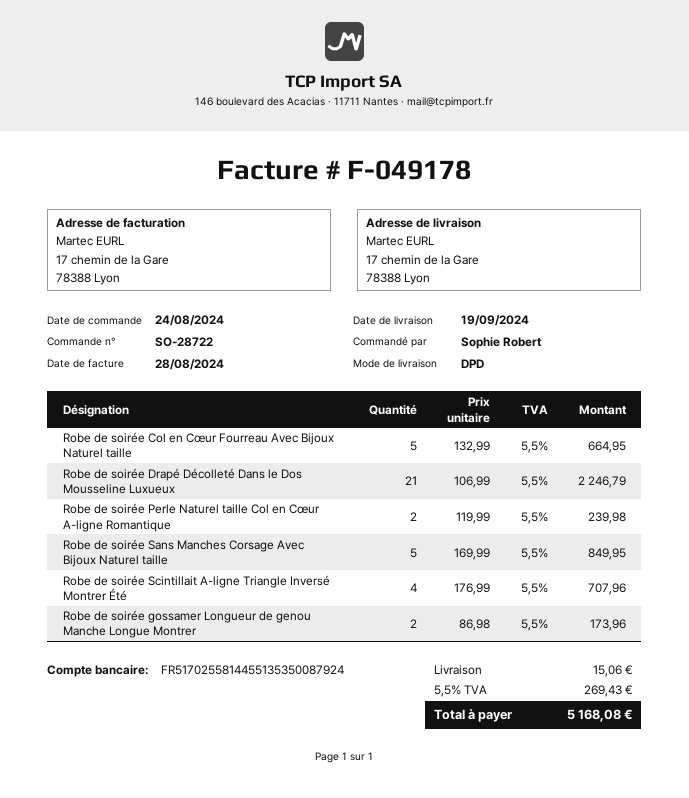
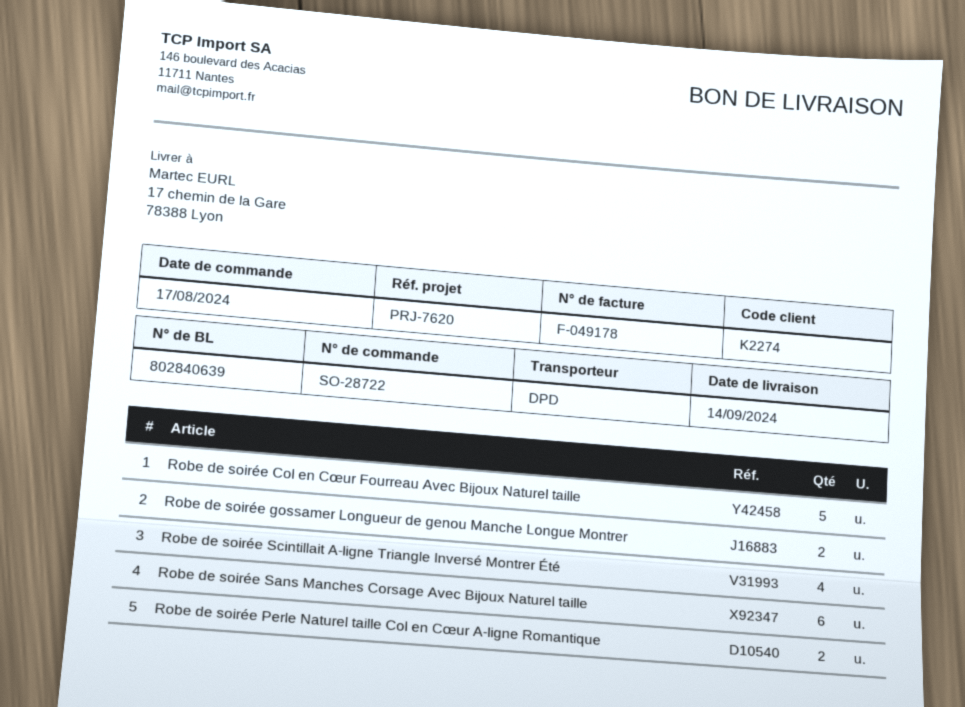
order date: 2024-08-24 -> 2024-08-17
delivery date: 2024-09-19 -> 2024-09-14
Robe de soirée Drapé Décolleté Dans le Dos Mousseline Luxueux: 21 -> none
Robe de soirée Sans Manches Corsage Avec Bijoux Naturel taille: 5 -> 6

